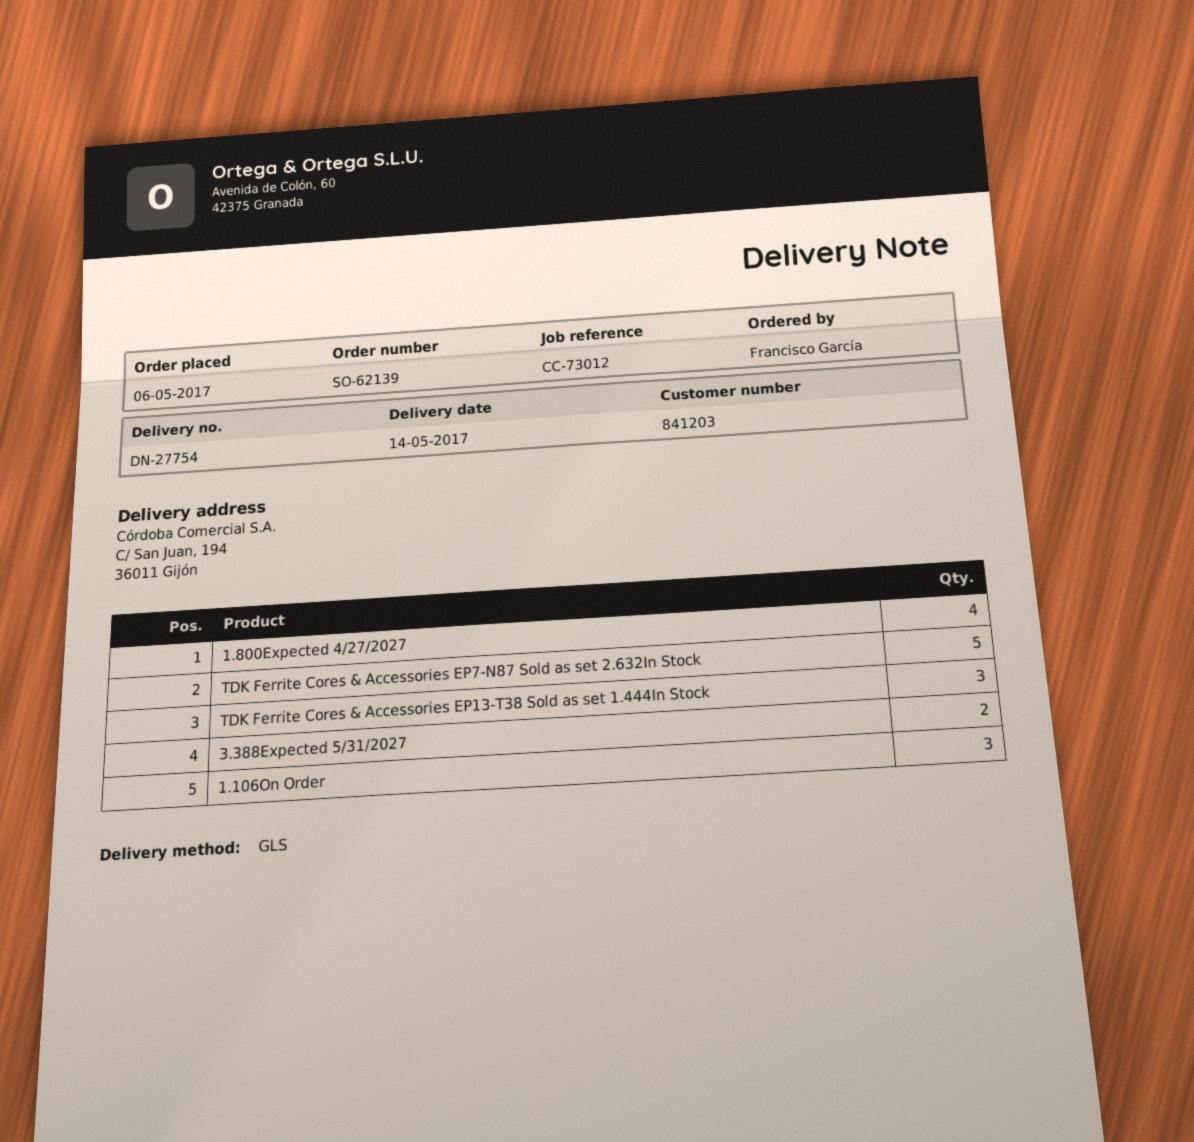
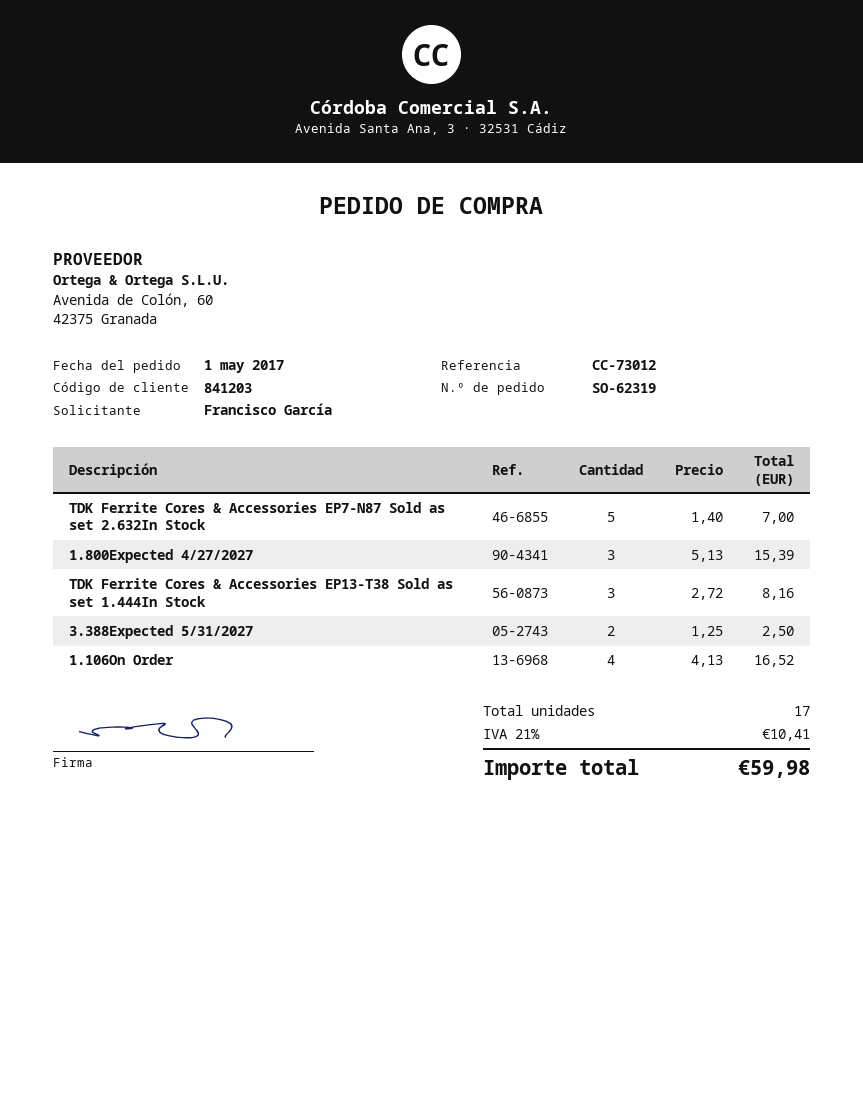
order number: SO-62139 -> SO-62319
order date: 2017-05-06 -> 2017-05-01
1.800Expected 4/27/2027: 4 -> 3
1.106On Order: 3 -> 4

